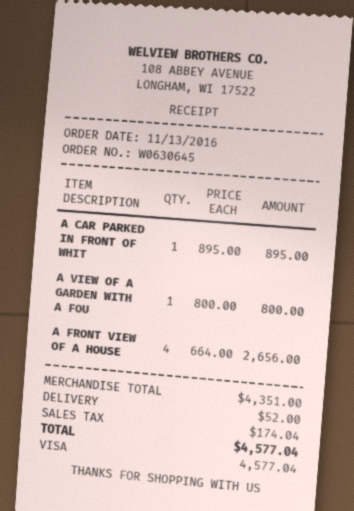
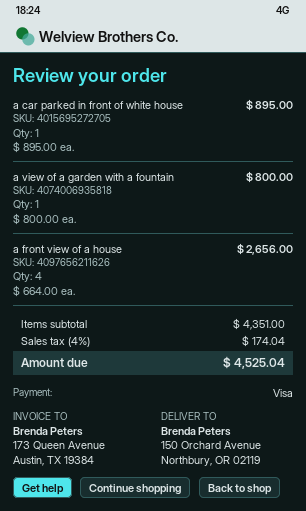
shipping: 52.00 -> none
total: 4577.04 -> 4525.04

